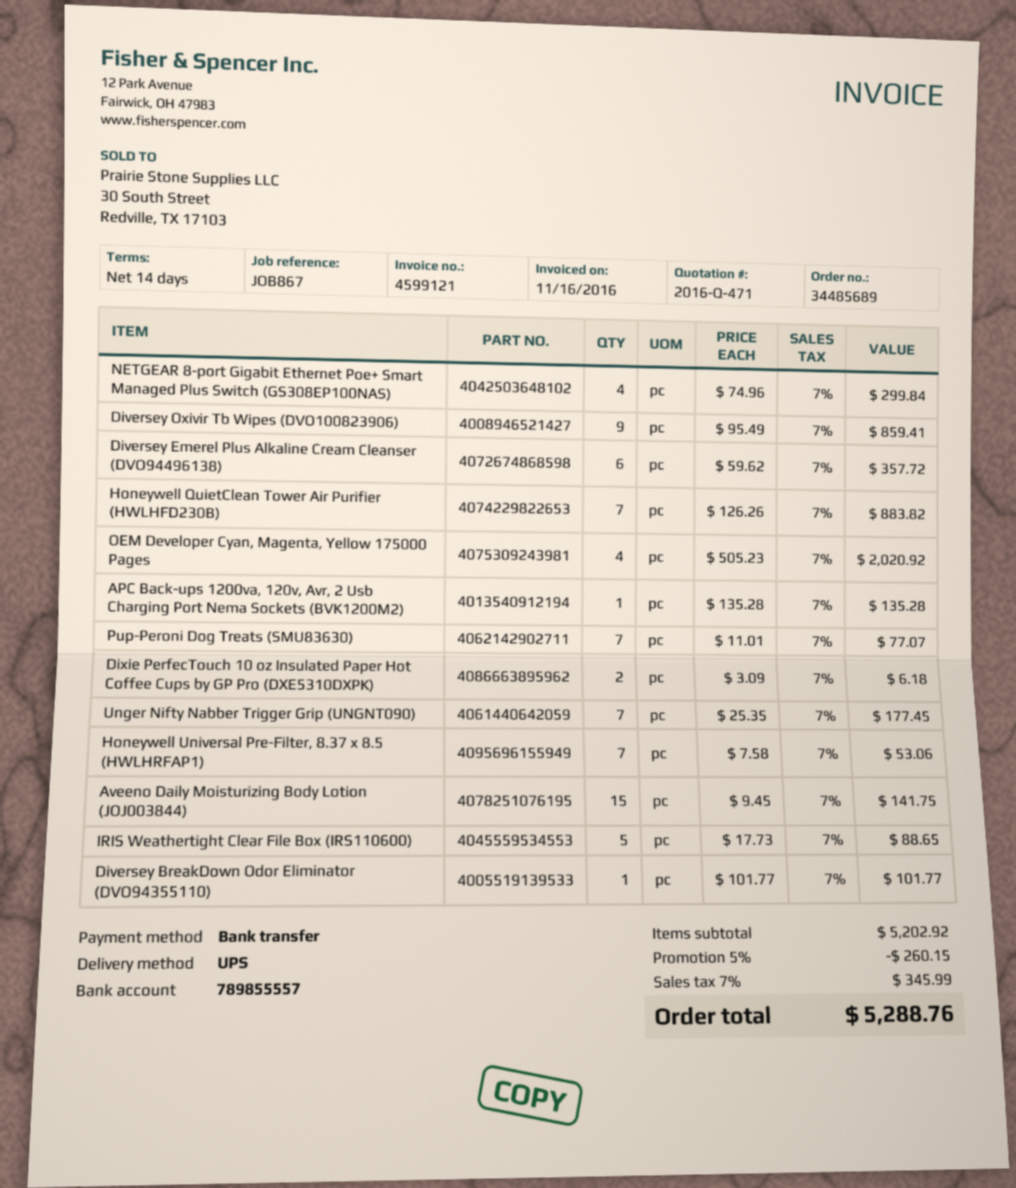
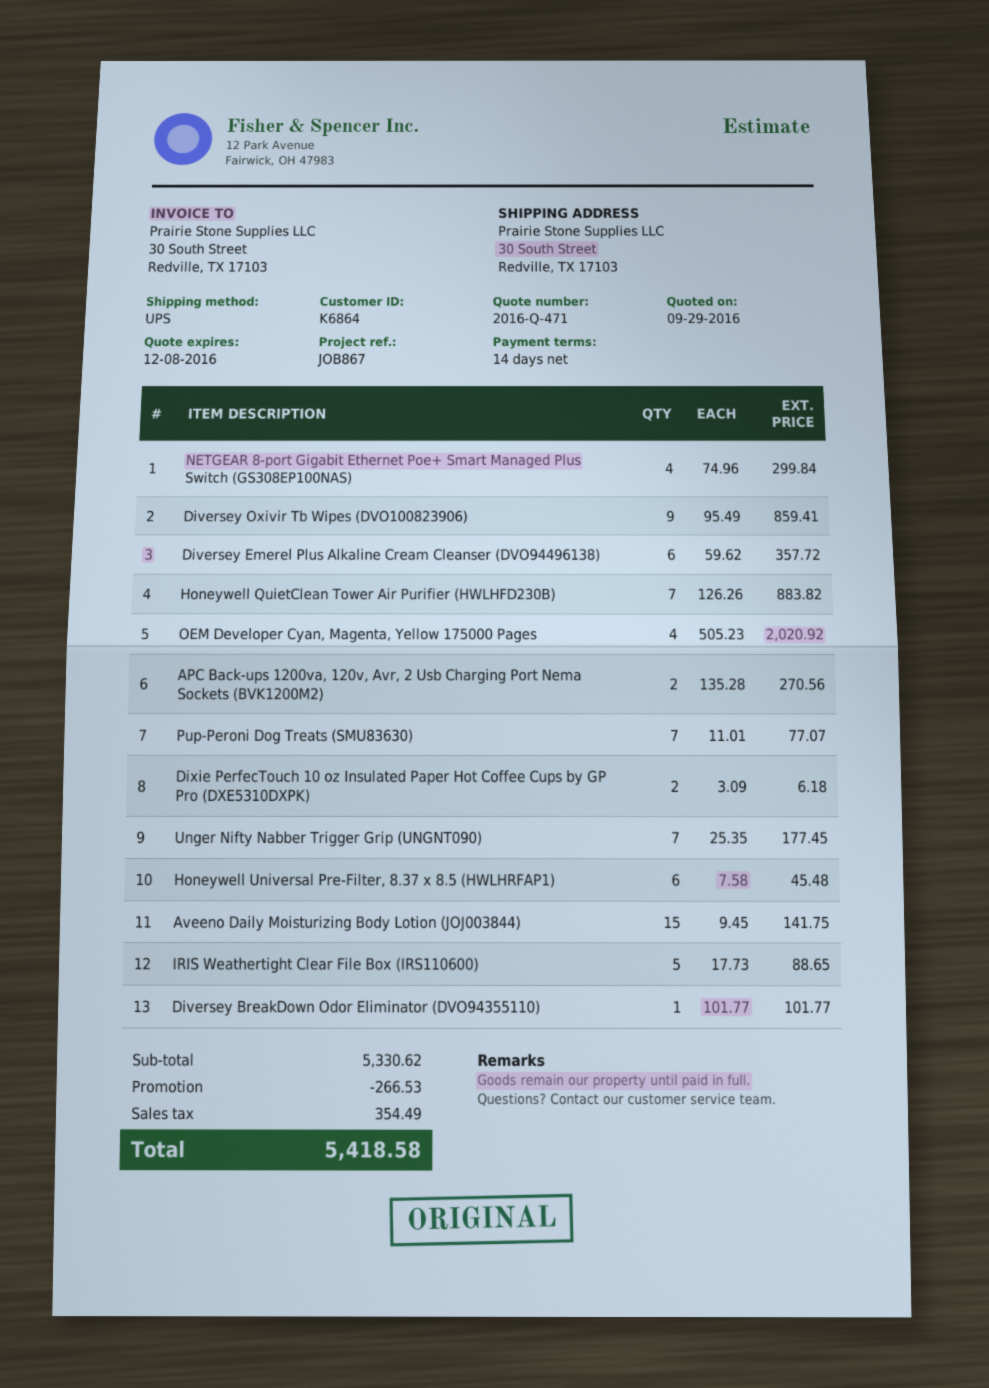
APC Back-ups 1200va, 120v, Avr, 2 Usb Charging Port Nema Sockets (BVK1200M2): 1 x 135.28 = 135.28 -> 2 x 135.28 = 270.56
Honeywell Universal Pre-Filter, 8.37 x 8.5 (HWLHRFAP1): 7 x 7.58 = 53.06 -> 6 x 7.58 = 45.48
subtotal: 5202.92 -> 5330.62
discount: 260.15 -> 266.53
tax: 345.99 -> 354.49
total: 5288.76 -> 5418.58

